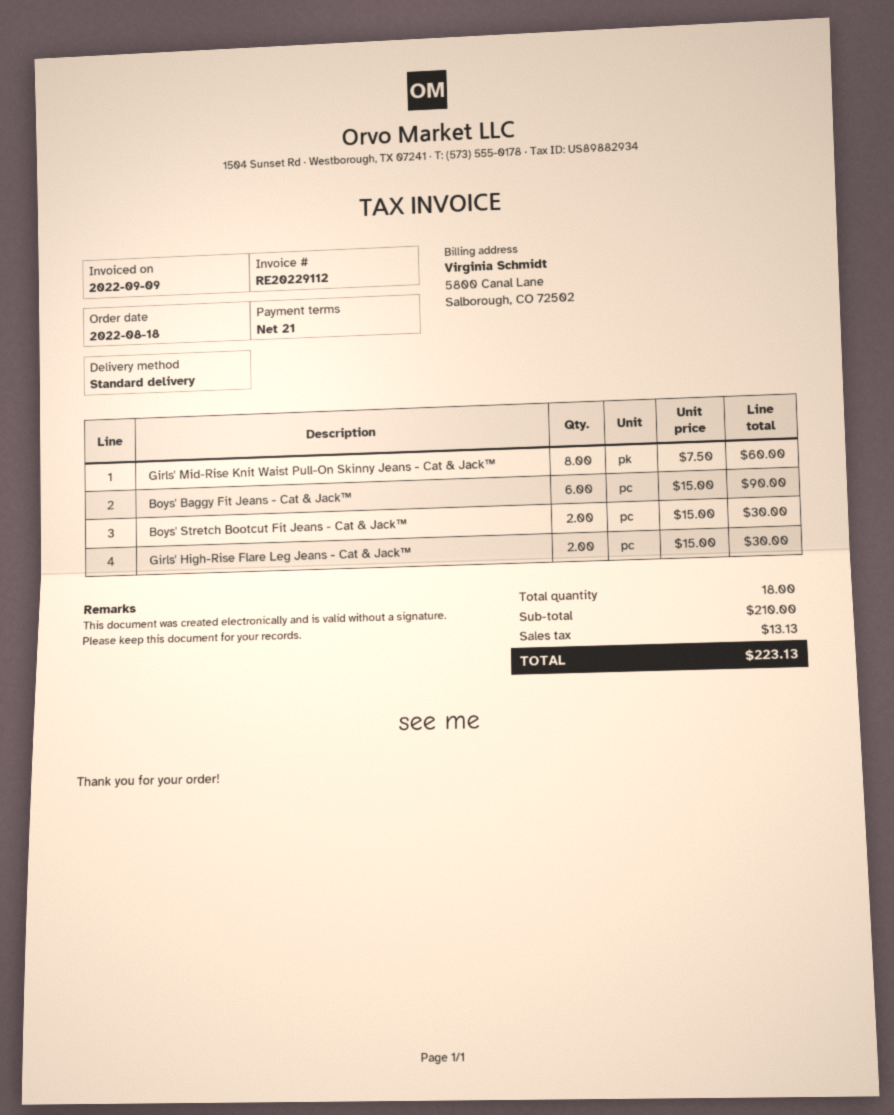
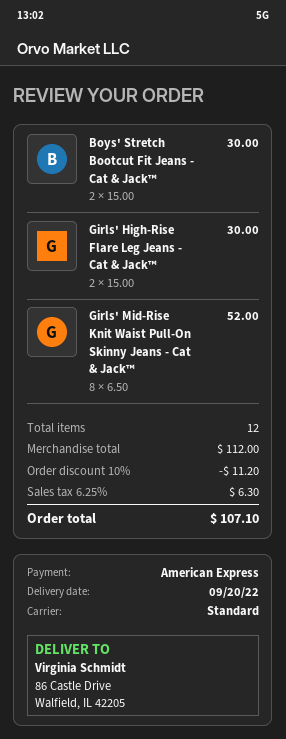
Girls' Mid-Rise Knit Waist Pull-On Skinny Jeans - Cat & Jack™: 8 x 7.50 = 60.00 -> 8 x 6.50 = 52.00
Boys' Baggy Fit Jeans - Cat & Jack™: 6 x 15.00 = 90.00 -> none
total quantity: 18 -> 12
subtotal: 210.00 -> 112.00
discount: none -> 10% = 11.20
tax: 13.13 -> 6.30
total: 223.13 -> 107.10

